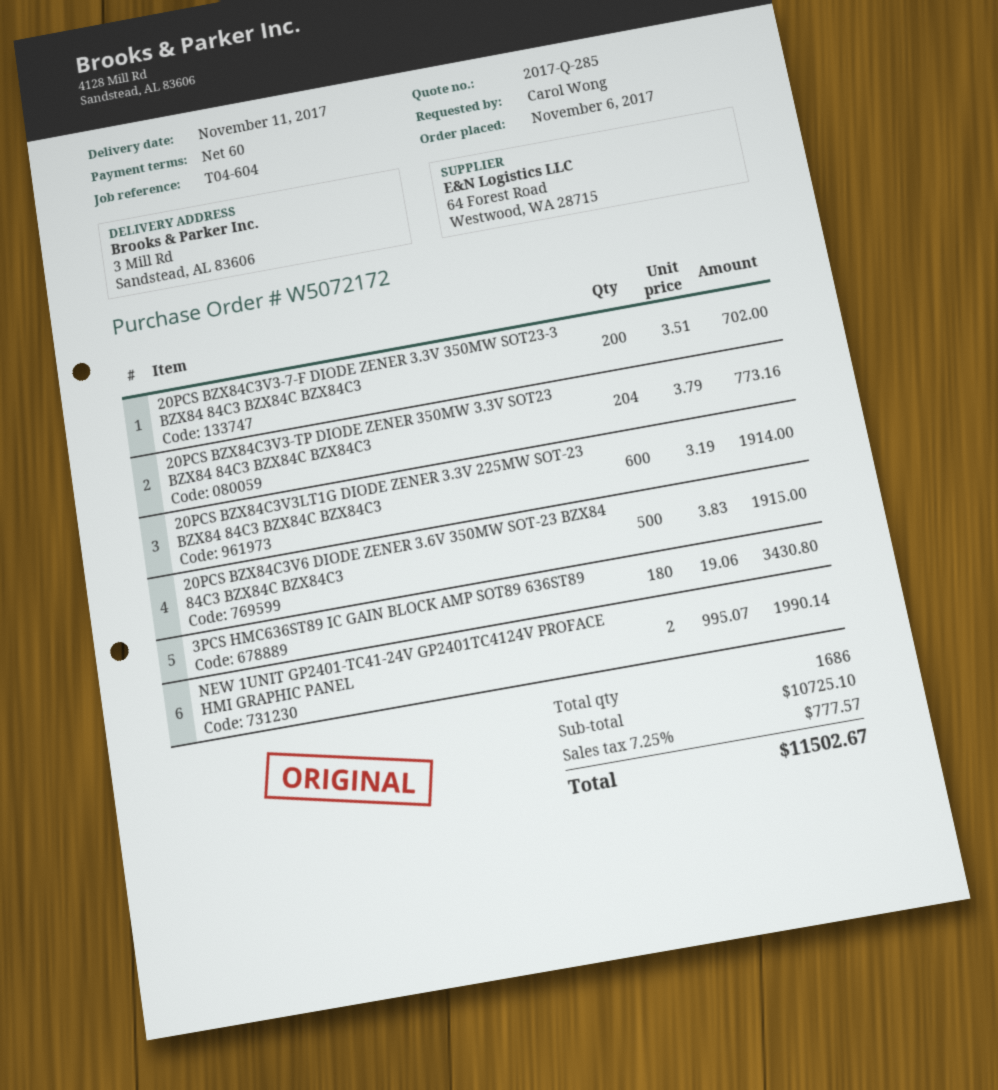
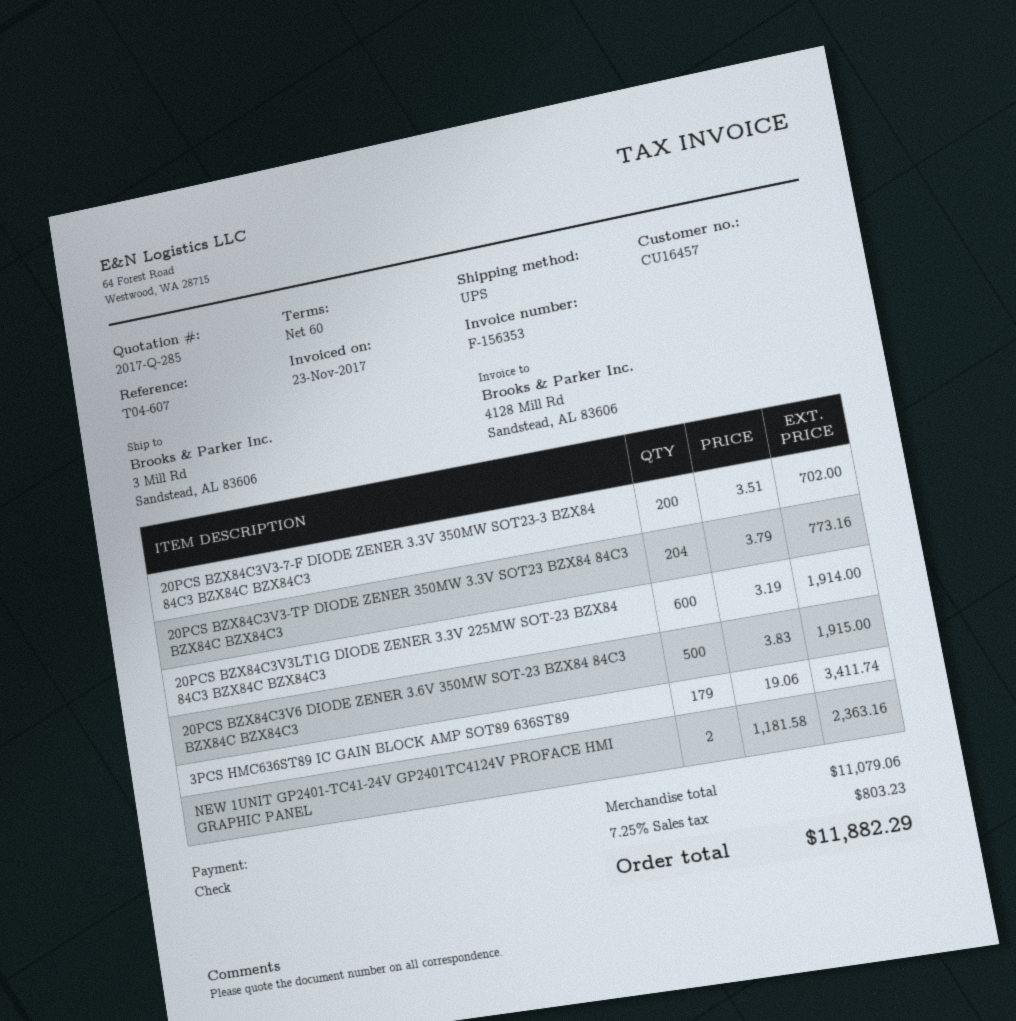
reference: T04-604 -> T04-607
3PCS HMC636ST89 IC GAIN BLOCK AMP SOT89 636ST89: 180 x 19.06 = 3430.80 -> 179 x 19.06 = 3411.74
NEW 1UNIT GP2401-TC41-24V GP2401TC4124V PROFACE HMI GRAPHIC PANEL: 2 x 995.07 = 1990.14 -> 2 x 1181.58 = 2363.16
subtotal: 10725.10 -> 11079.06
tax: 7.25% = 777.57 -> 7.25% = 803.23
total: 11502.67 -> 11882.29

